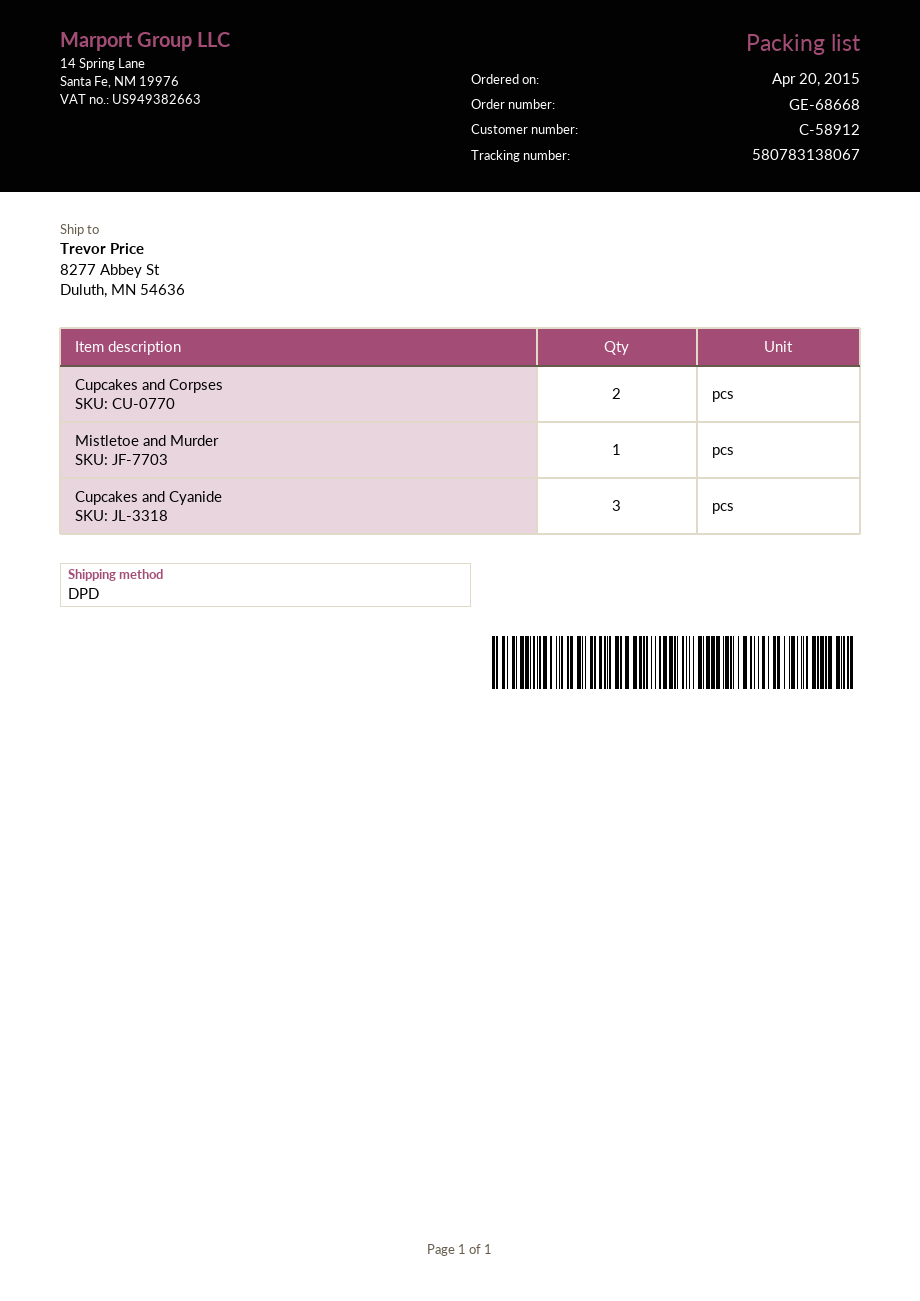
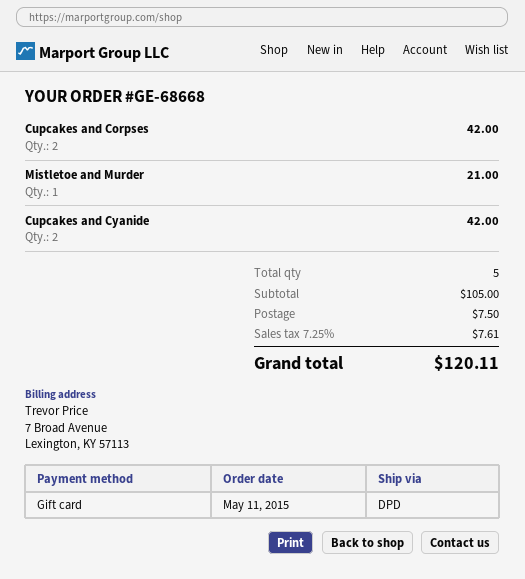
order date: 2015-04-20 -> 2015-05-11
Cupcakes and Cyanide: 3 -> 2

